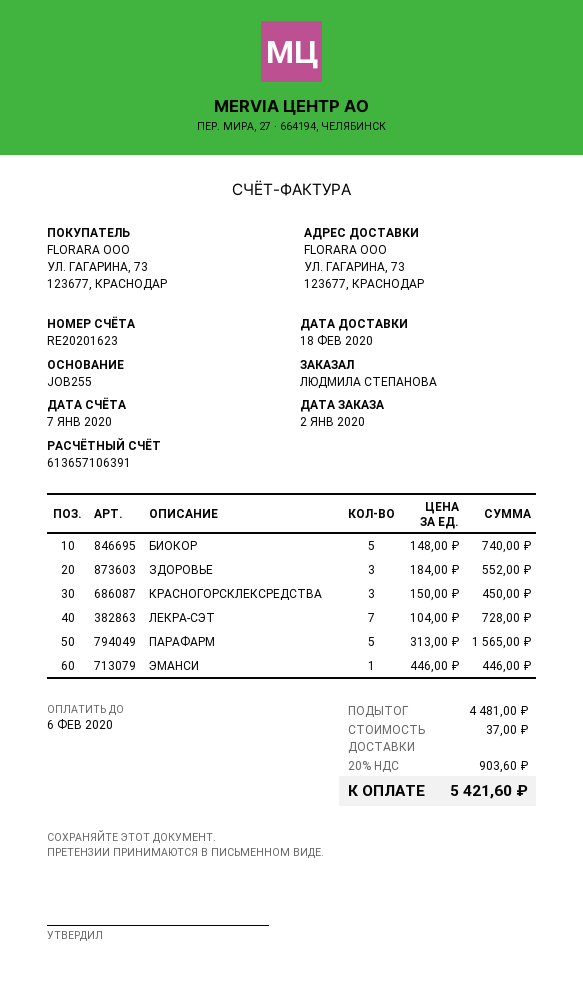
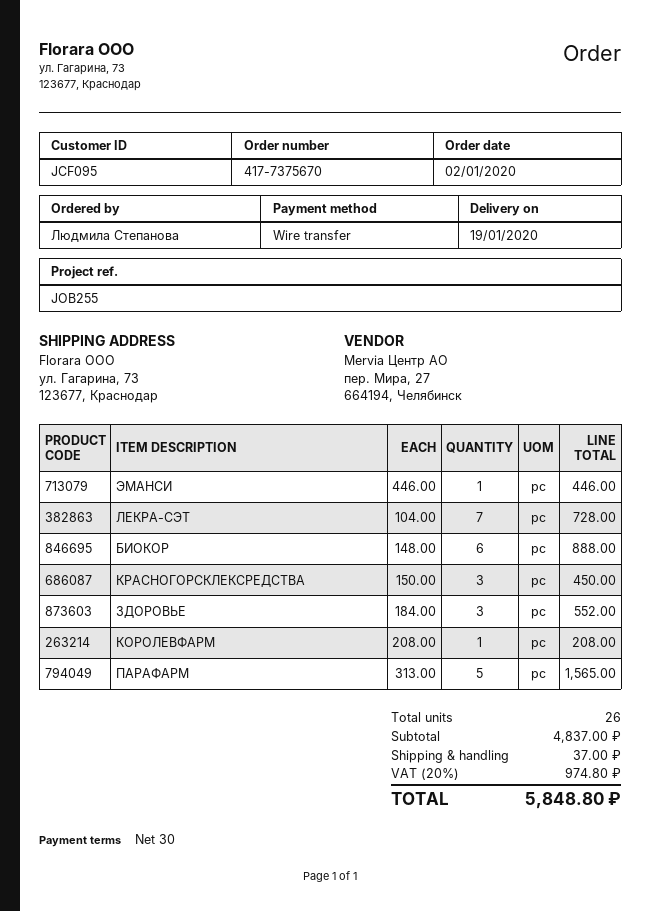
delivery date: 2020-02-18 -> 2020-01-19
БИОКОР: 5 x 148.00 = 740.00 -> 6 x 148.00 = 888.00
КОРОЛЕВФАРМ: none -> 1 x 208.00 = 208.00
subtotal: 4481.00 -> 4837.00
tax: 20% = 903.60 -> 20% = 974.80
total: 5421.60 -> 5848.80

